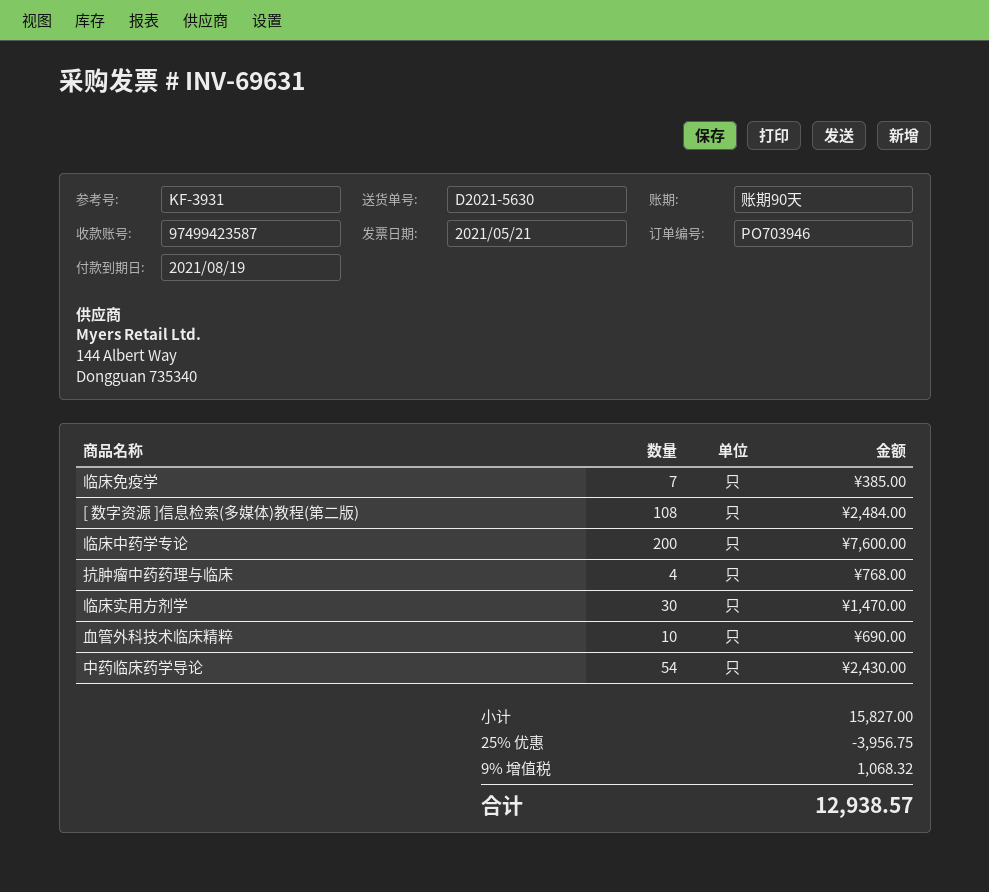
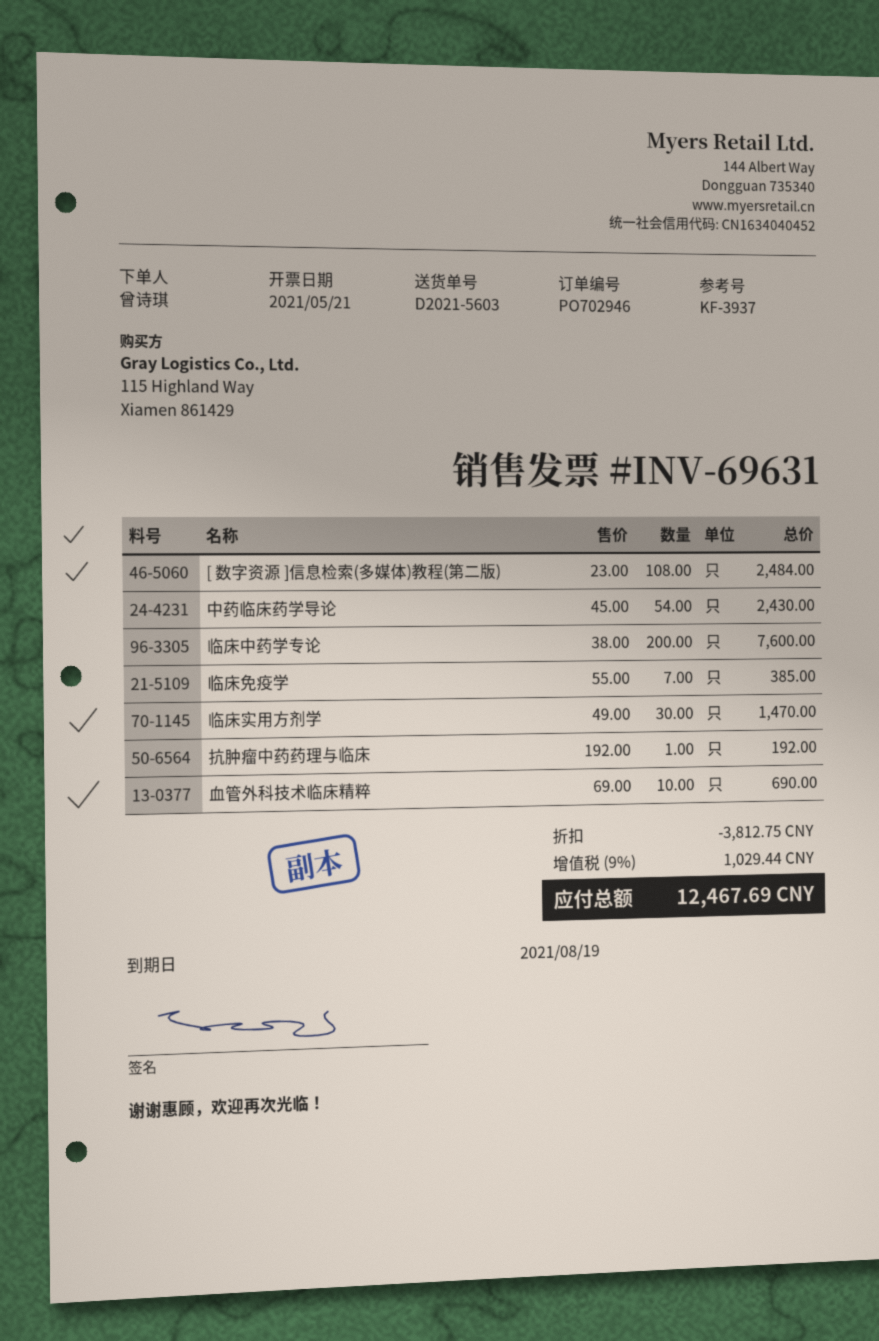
order number: PO703946 -> PO702946
delivery note number: D2021-5630 -> D2021-5603
reference: KF-3931 -> KF-3937
抗肿瘤中药药理与临床: 4 for 768.00 -> 1 for 192.00
discount: 3956.75 -> 3812.75
tax: 9% = 1068.32 -> 9% = 1029.44
total: 12938.57 -> 12467.69

